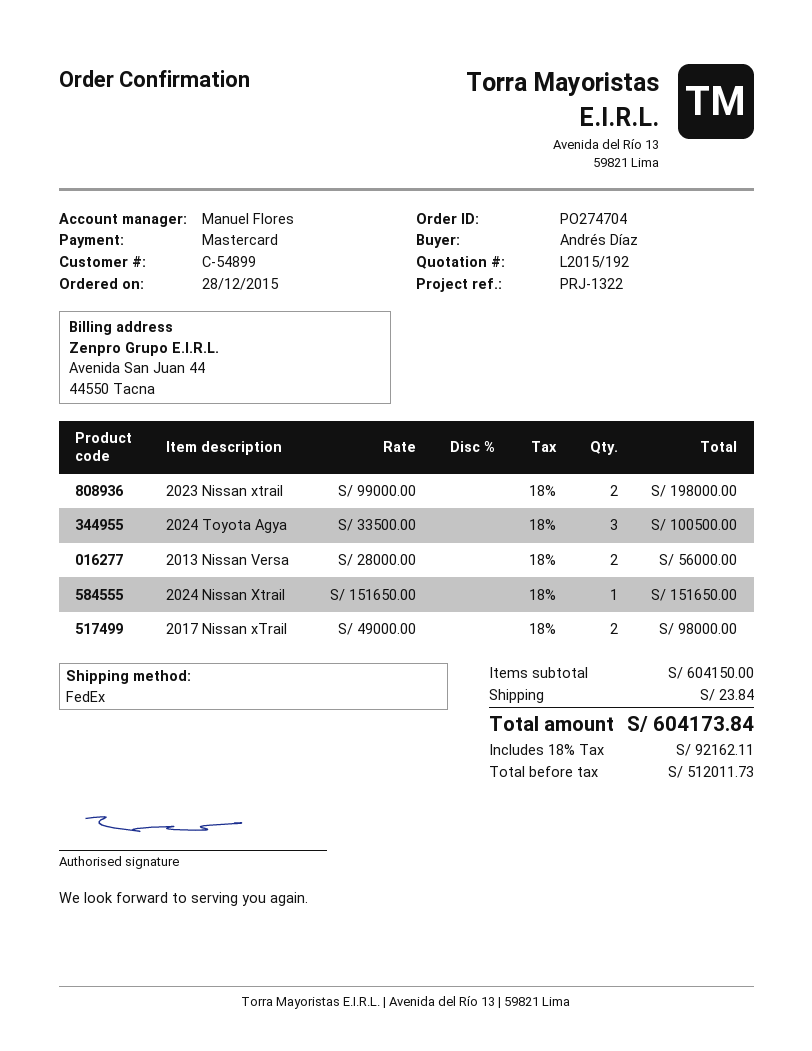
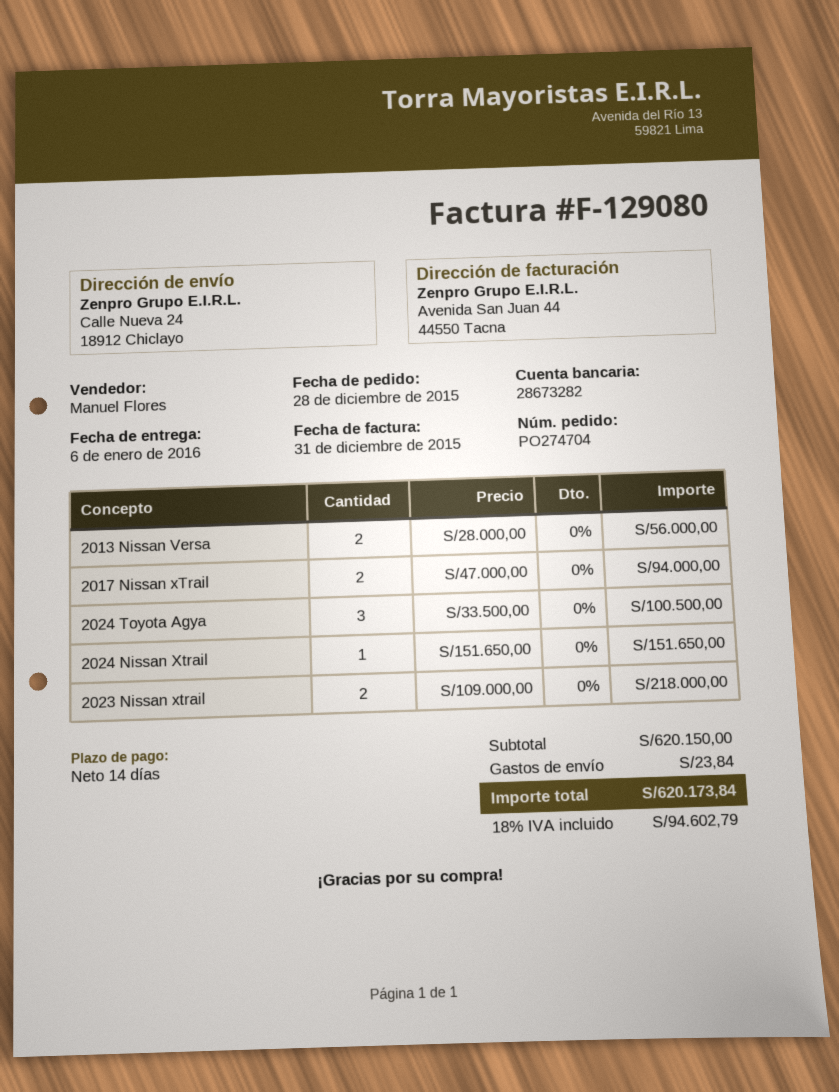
2023 Nissan xtrail: 2 x 99000.00 = 198000.00 -> 2 x 109000.00 = 218000.00
2017 Nissan xTrail: 2 x 49000.00 = 98000.00 -> 2 x 47000.00 = 94000.00
subtotal: 604150.00 -> 620150.00
tax: 18% = 92162.11 -> 18% = 94602.79
total: 604173.84 -> 620173.84

